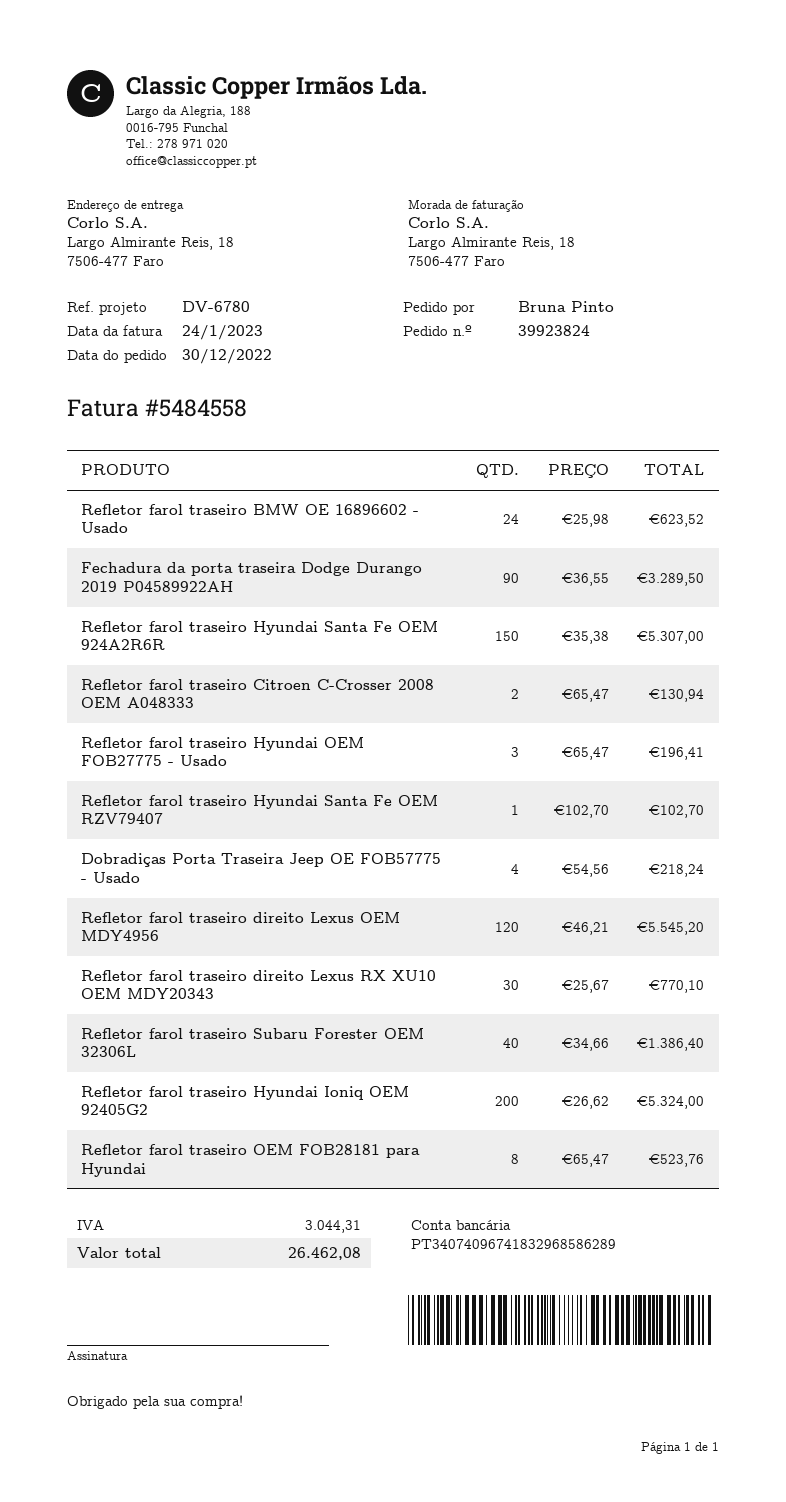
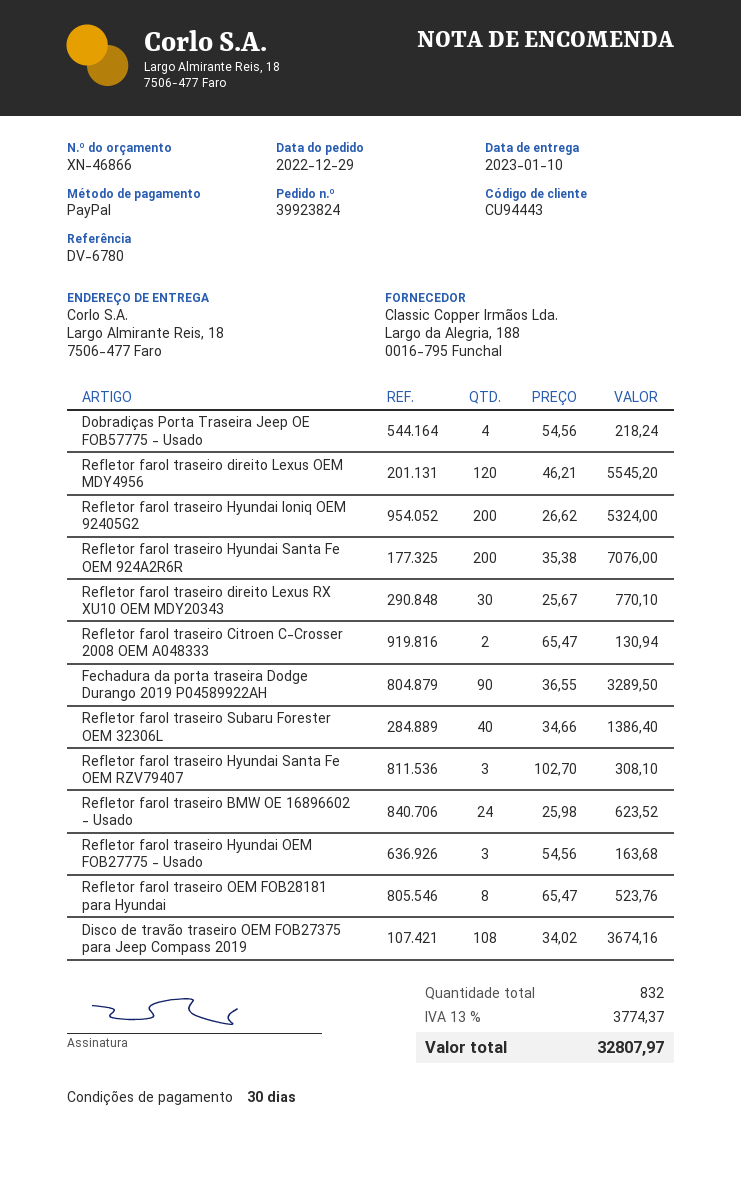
order date: 2022-12-30 -> 2022-12-29
Refletor farol traseiro Hyundai Santa Fe OEM 924A2R6R: 150 x 35.38 = 5307.00 -> 200 x 35.38 = 7076.00
Refletor farol traseiro Hyundai OEM FOB27775 - Usado: 3 x 65.47 = 196.41 -> 3 x 54.56 = 163.68
Refletor farol traseiro Hyundai Santa Fe OEM RZV79407: 1 x 102.70 = 102.70 -> 3 x 102.70 = 308.10
Disco de travão traseiro OEM FOB27375 para Jeep Compass 2019: none -> 108 x 34.02 = 3674.16
tax: 3044.31 -> 3774.37
total: 26462.08 -> 32807.97

